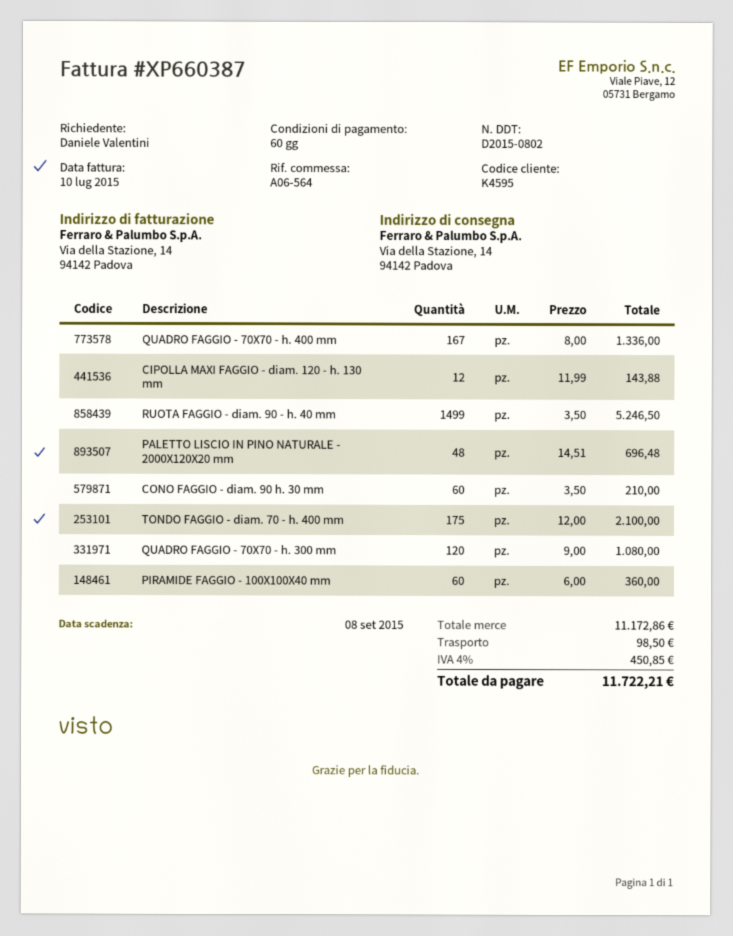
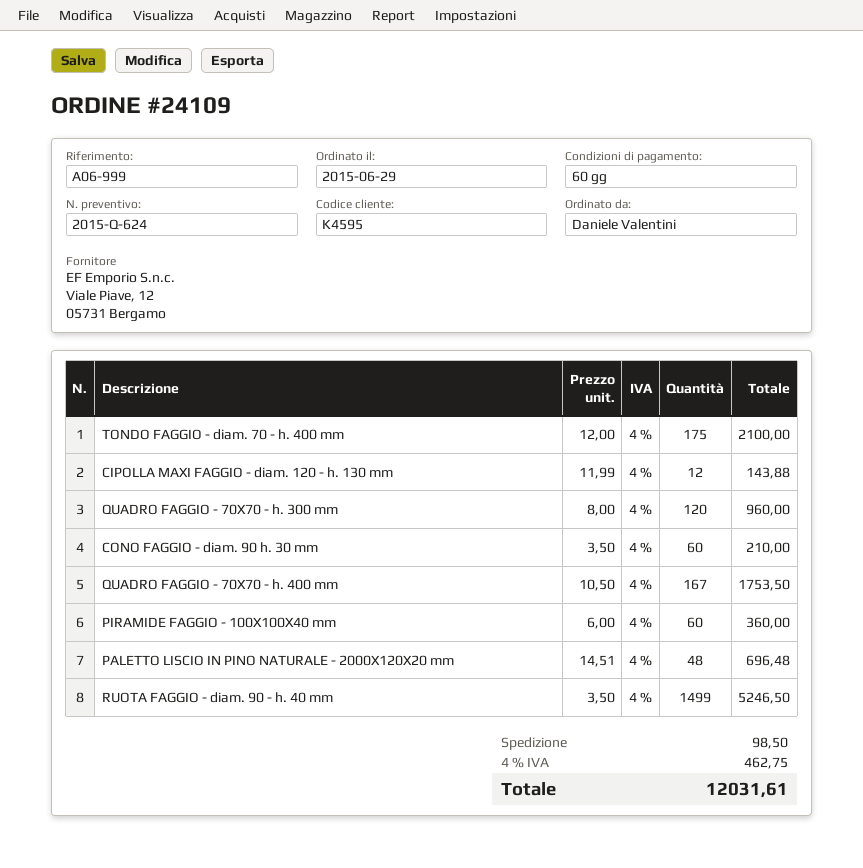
reference: A06-564 -> A06-999
QUADRO FAGGIO - 70X70 - h. 400 mm: 167 x 8.00 = 1336.00 -> 167 x 10.50 = 1753.50
QUADRO FAGGIO - 70X70 - h. 300 mm: 120 x 9.00 = 1080.00 -> 120 x 8.00 = 960.00
tax: 4% = 450.85 -> 4% = 462.75
total: 11722.21 -> 12031.61

